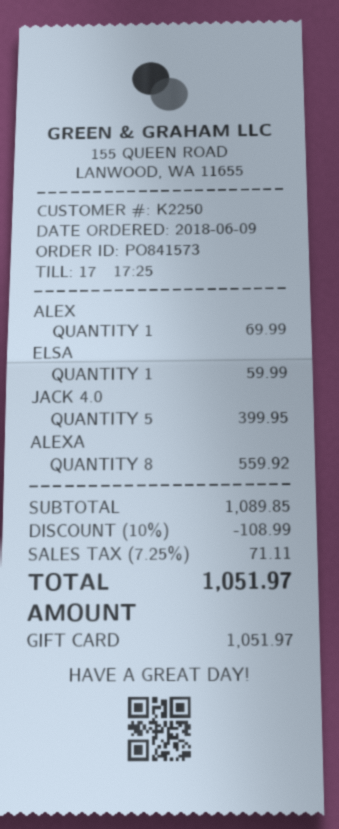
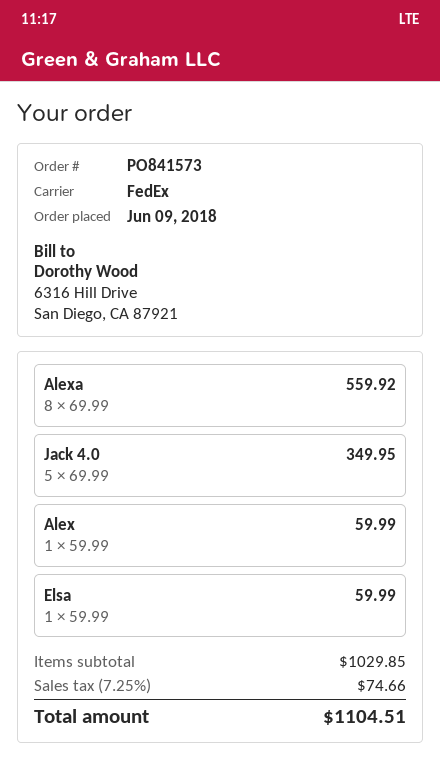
ALEX: 1 for 69.99 -> 1 for 59.99
JACK 4.0: 5 for 399.95 -> 5 for 349.95
subtotal: 1089.85 -> 1029.85
discount: 10% = 108.99 -> none
tax: 7.25% = 71.11 -> 7.25% = 74.66
total: 1051.97 -> 1104.51

